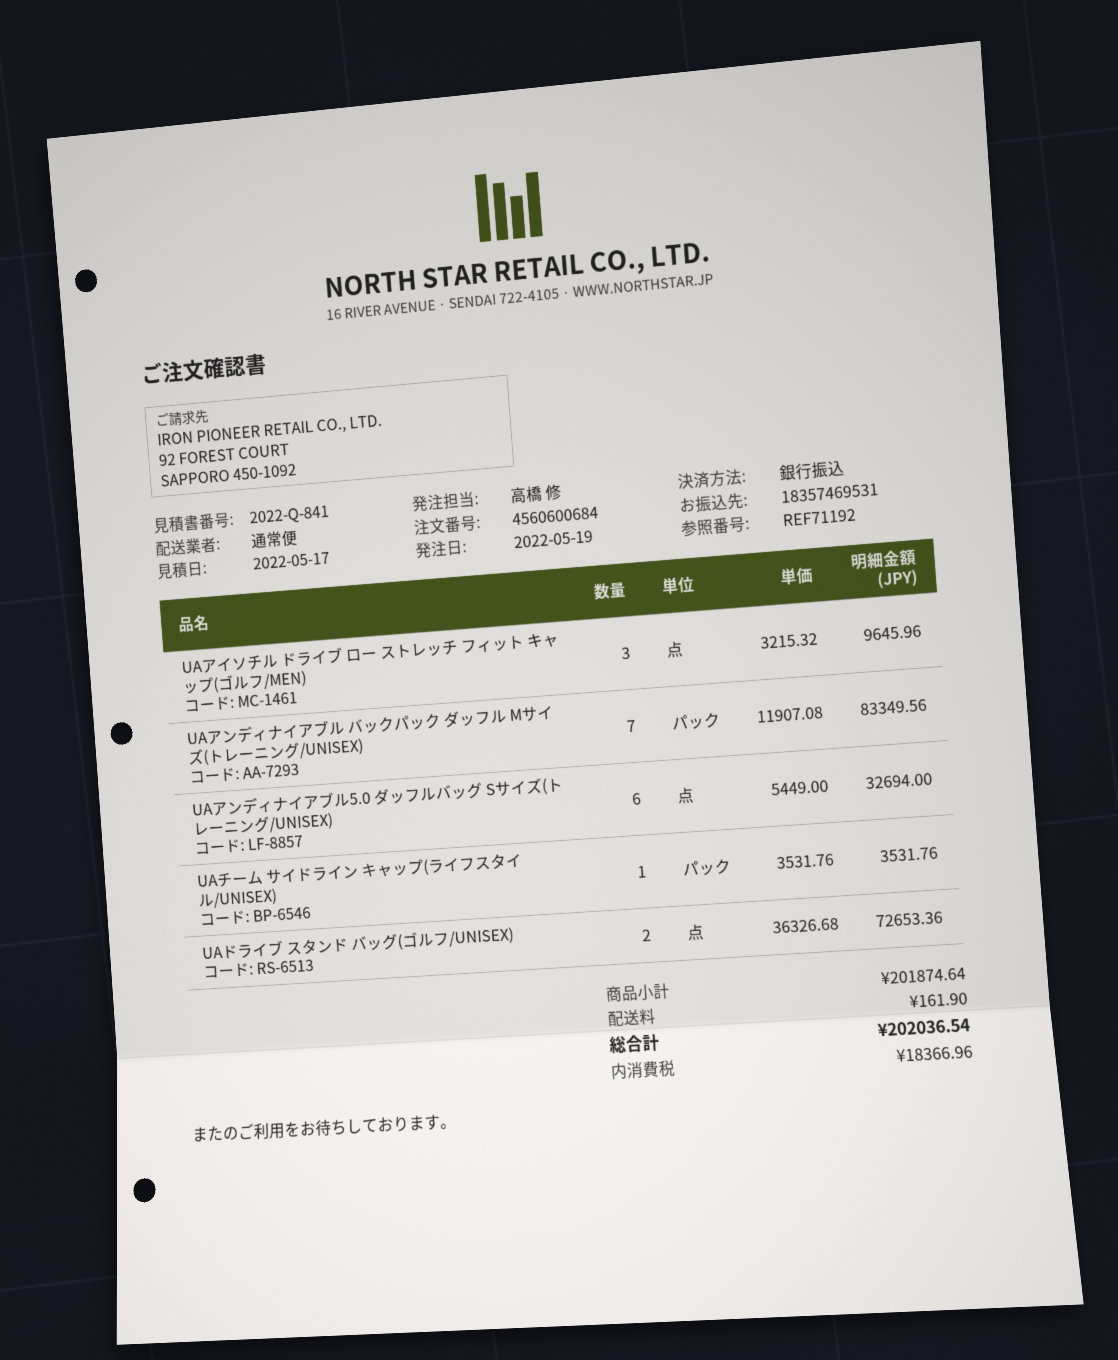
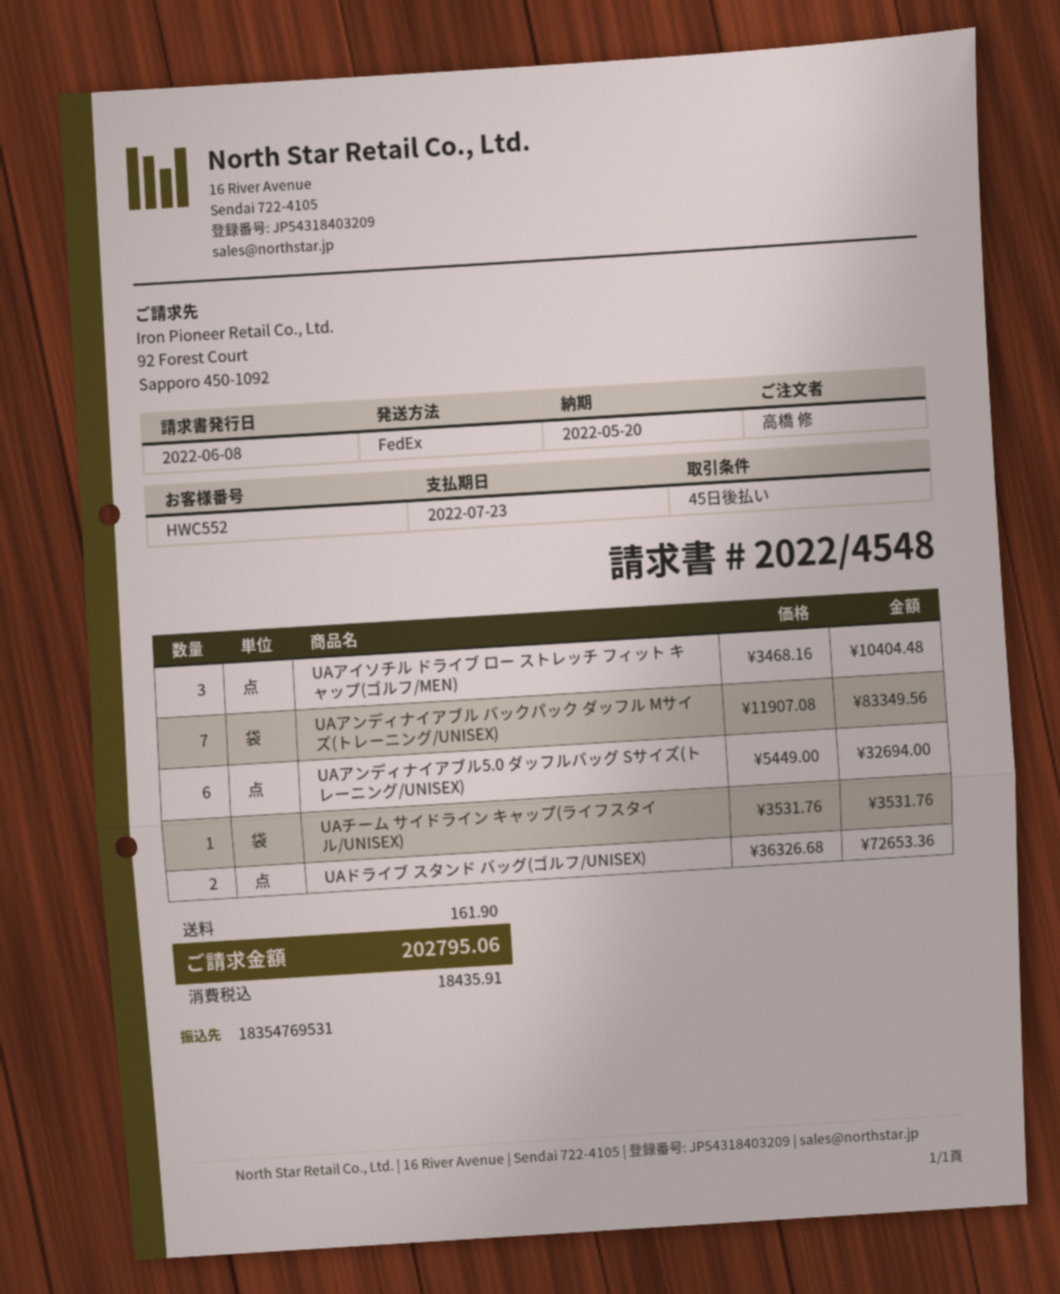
bank account: 18357469531 -> 18354769531
shipping method: standard -> FedEx
UAアイソチル ドライブ ロー ストレッチ フィット キャップ(ゴルフ/MEN): 3 x 3215.32 = 9645.96 -> 3 x 3468.16 = 10404.48
tax: 18366.96 -> 18435.91
total: 202036.54 -> 202795.06

